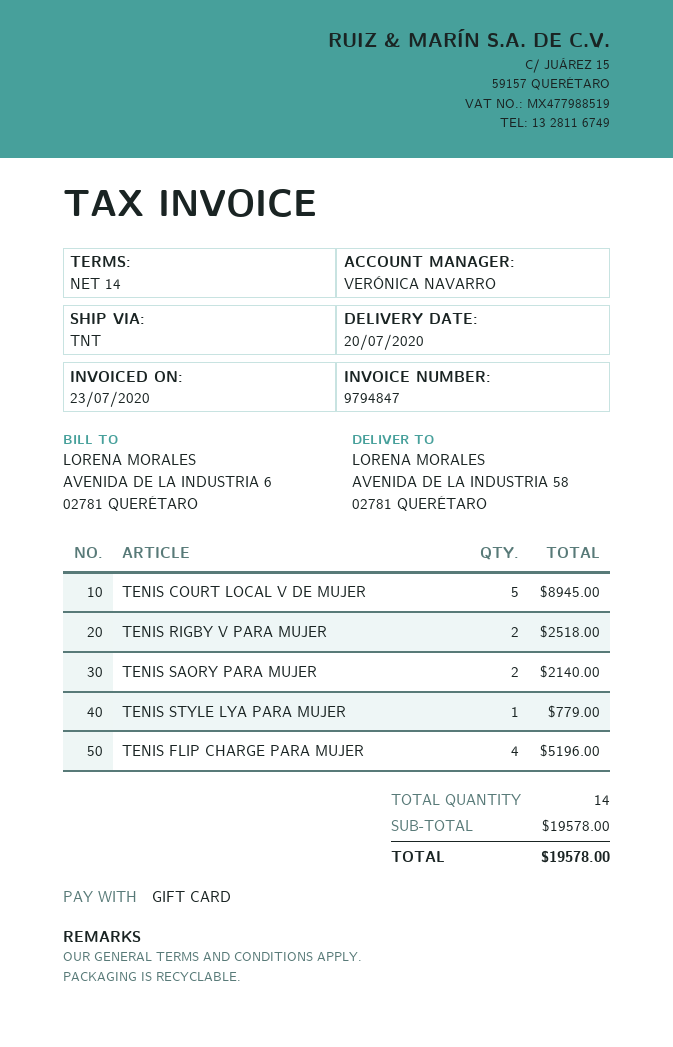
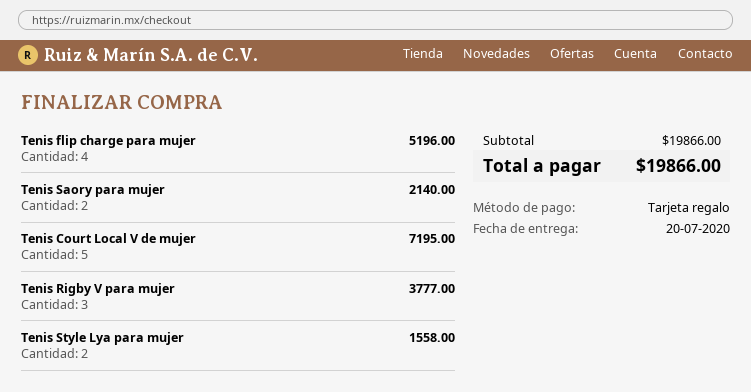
TENIS COURT LOCAL V DE MUJER: 5 for 8945.00 -> 5 for 7195.00
TENIS RIGBY V PARA MUJER: 2 for 2518.00 -> 3 for 3777.00
TENIS STYLE LYA PARA MUJER: 1 for 779.00 -> 2 for 1558.00
subtotal: 19578.00 -> 19866.00
total: 19578.00 -> 19866.00

